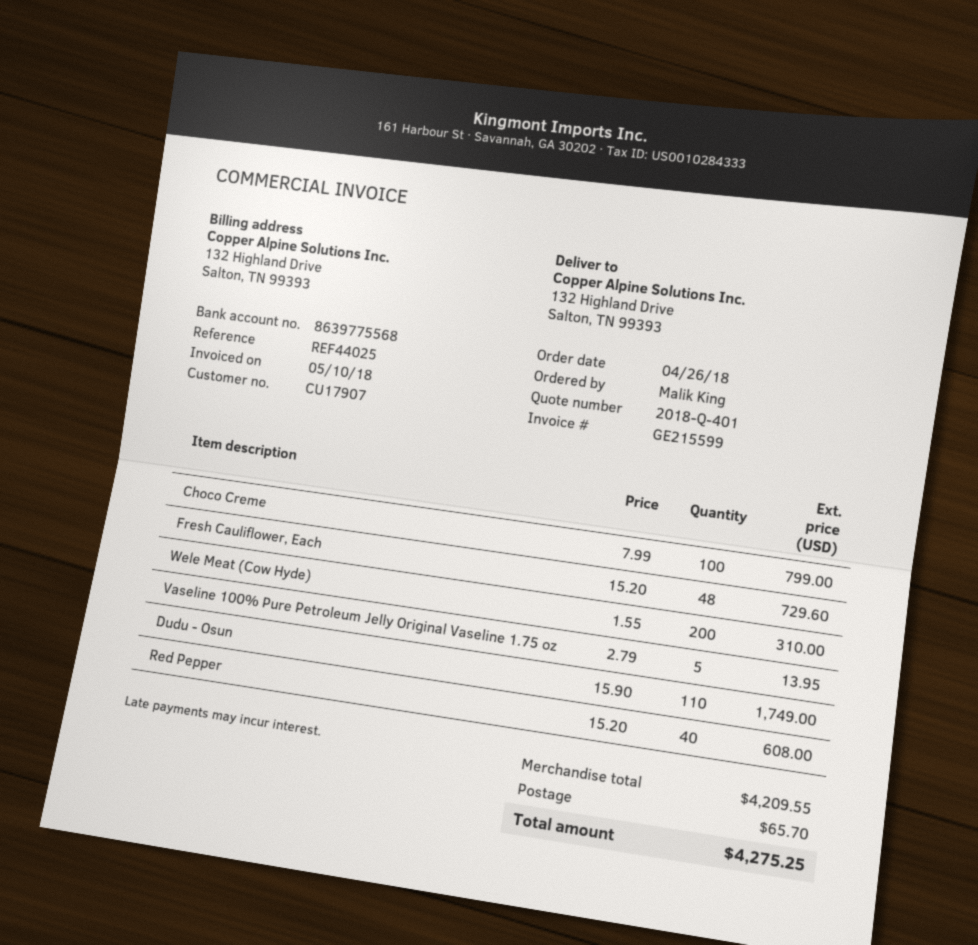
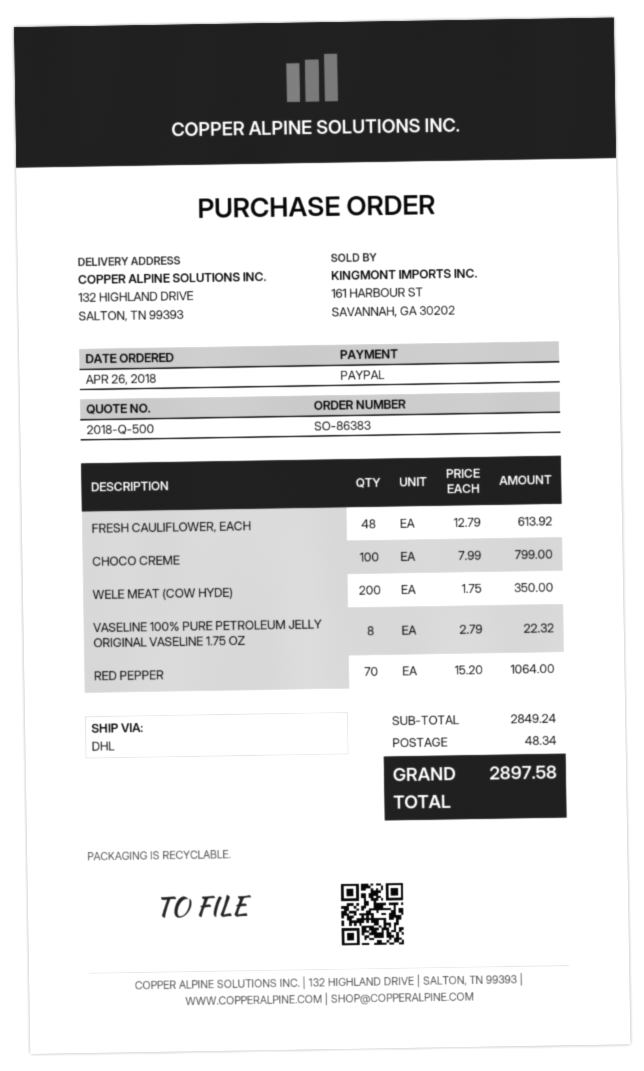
quote number: 2018-Q-401 -> 2018-Q-500
Fresh Cauliflower, Each: 48 x 15.20 = 729.60 -> 48 x 12.79 = 613.92
Wele Meat (Cow Hyde): 200 x 1.55 = 310.00 -> 200 x 1.75 = 350.00
Vaseline 100% Pure Petroleum Jelly Original Vaseline 1.75 oz: 5 x 2.79 = 13.95 -> 8 x 2.79 = 22.32
Dudu - Osun: 110 x 15.90 = 1749.00 -> none
Red Pepper: 40 x 15.20 = 608.00 -> 70 x 15.20 = 1064.00
subtotal: 4209.55 -> 2849.24
shipping: 65.70 -> 48.34
total: 4275.25 -> 2897.58

